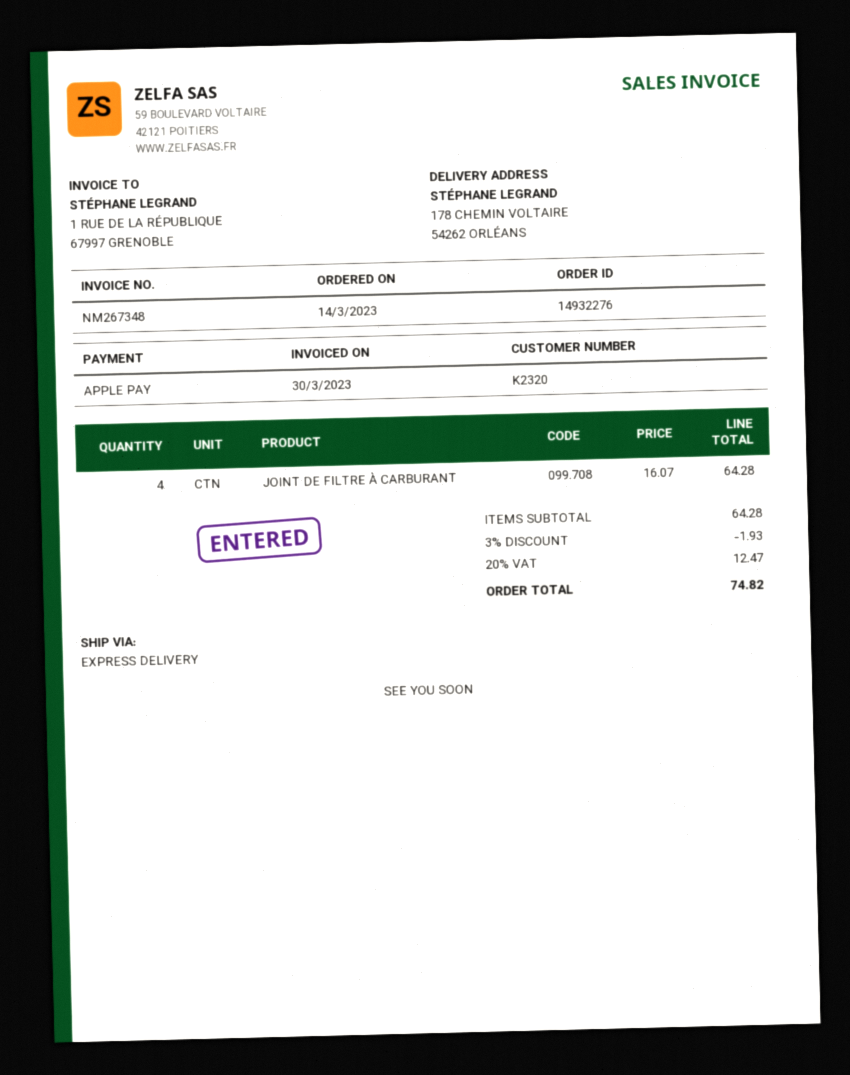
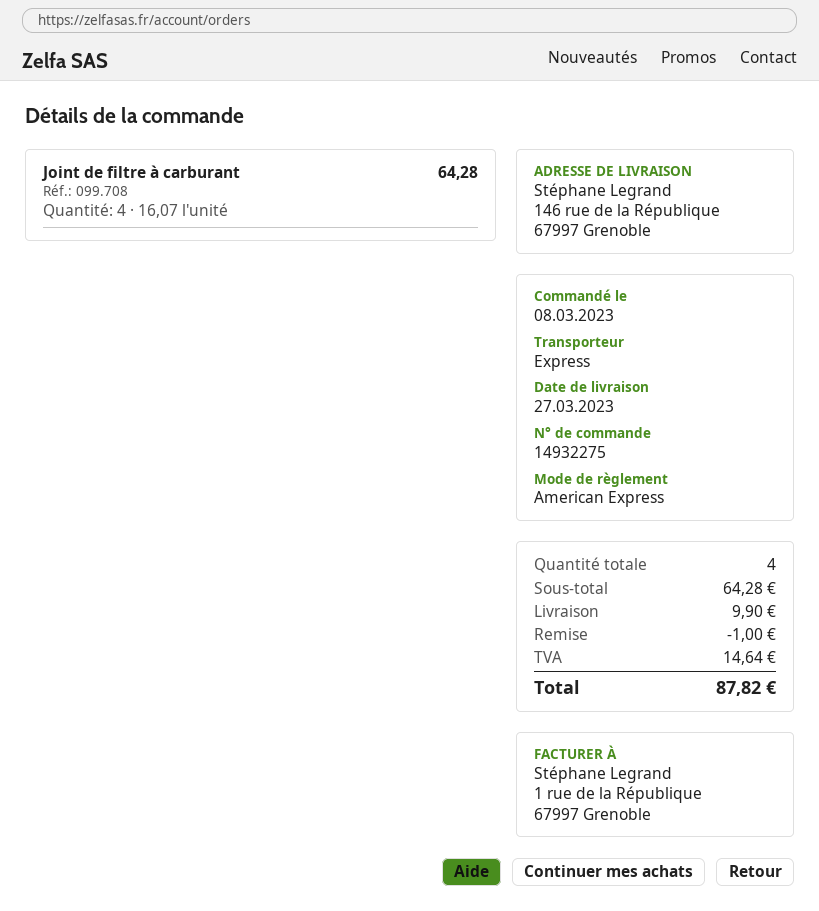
order number: 14932276 -> 14932275
order date: 2023-03-14 -> 2023-03-08
payment method: Apple Pay -> American Express
ship to: 178 CHEMIN VOLTAIRE, 54262 ORLÉANS -> 146 rue de la République, 67997 Grenoble
discount: 1.93 -> 1.00
shipping: none -> 9.90
tax: 12.47 -> 14.64
total: 74.82 -> 87.82

